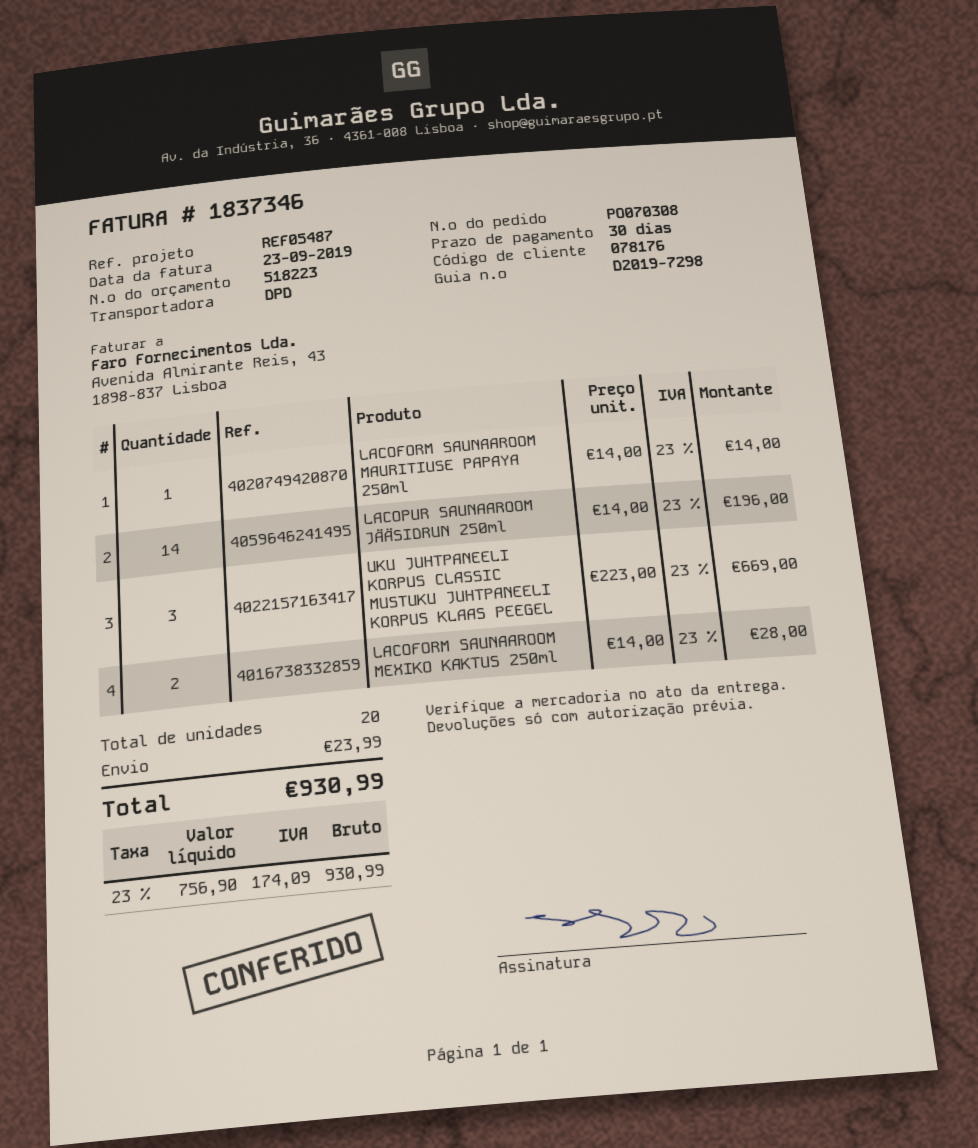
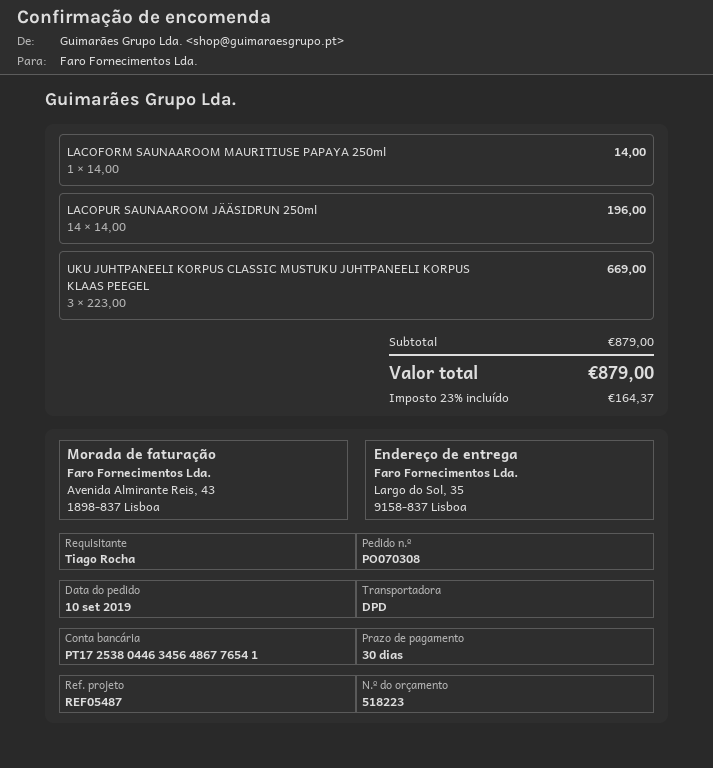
LACOFORM SAUNAAROOM MEXIKO KAKTUS 250ml: 2 x 14.00 = 28.00 -> none
shipping: 23.99 -> none
tax: 23% = 174.09 -> 23% = 164.37
total: 930.99 -> 879.00

